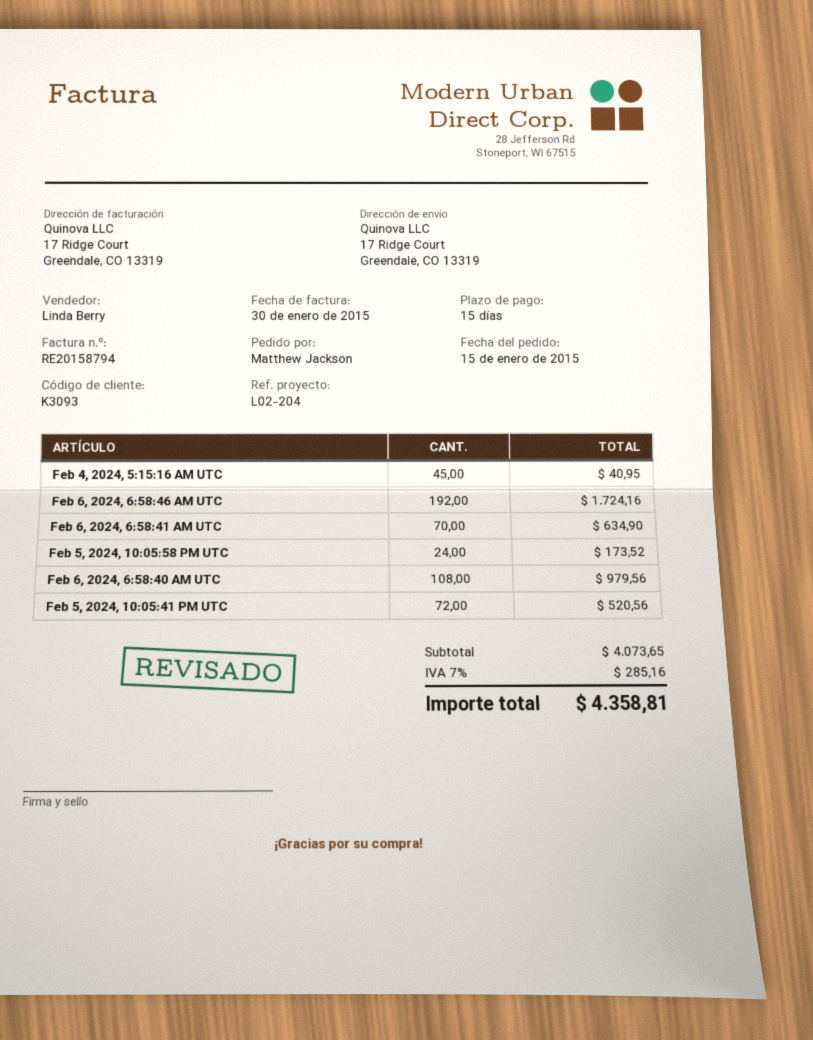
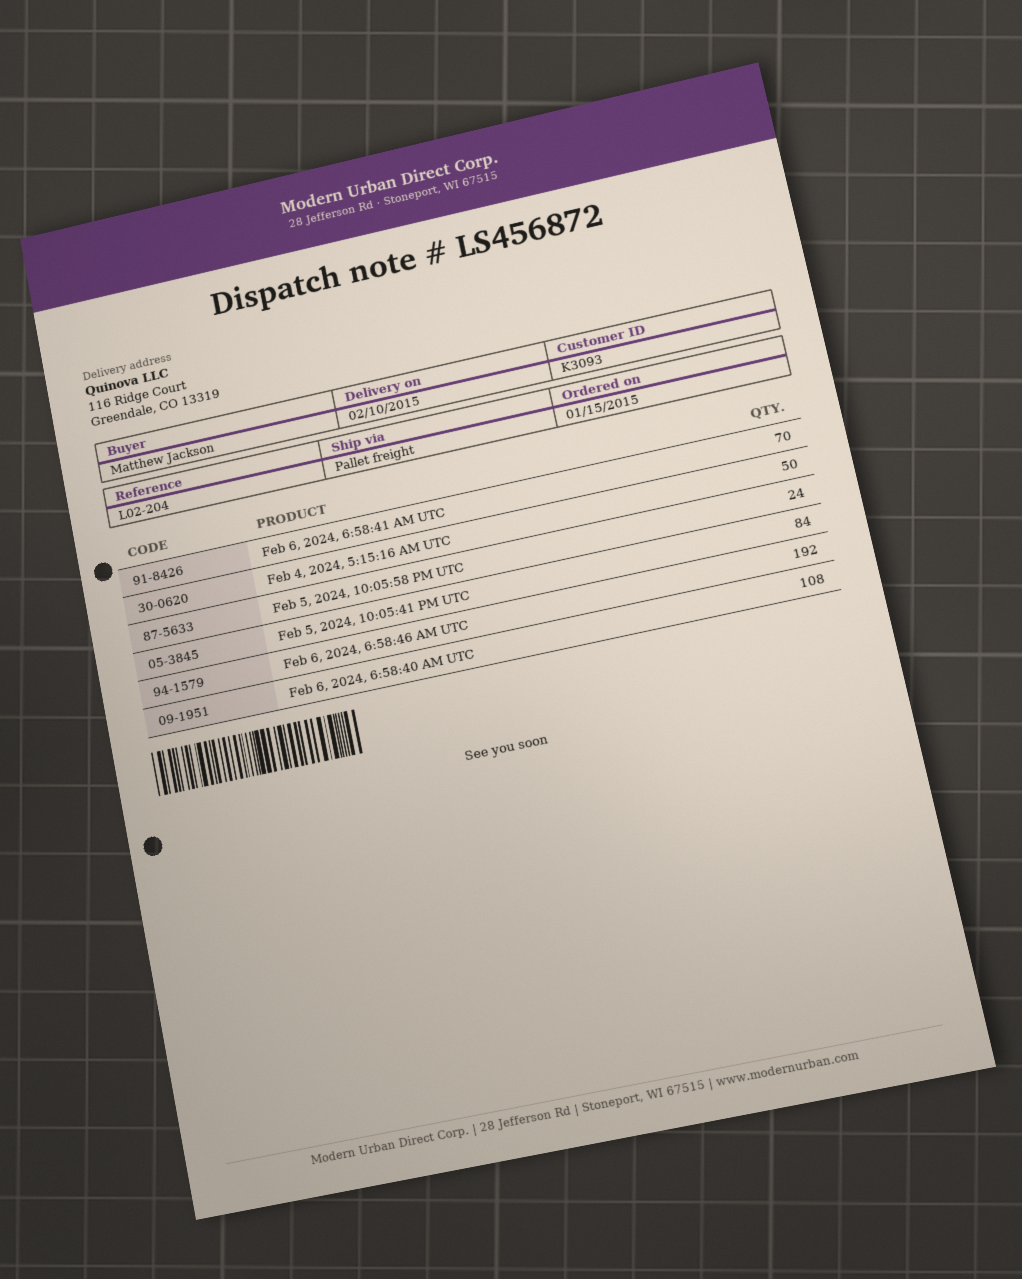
ship to: 17 Ridge Court, Greendale, CO 13319 -> 116 Ridge Court, Greendale, CO 13319
Feb 4, 2024, 5:15:16 AM UTC: 45 -> 50
Feb 5, 2024, 10:05:41 PM UTC: 72 -> 84

